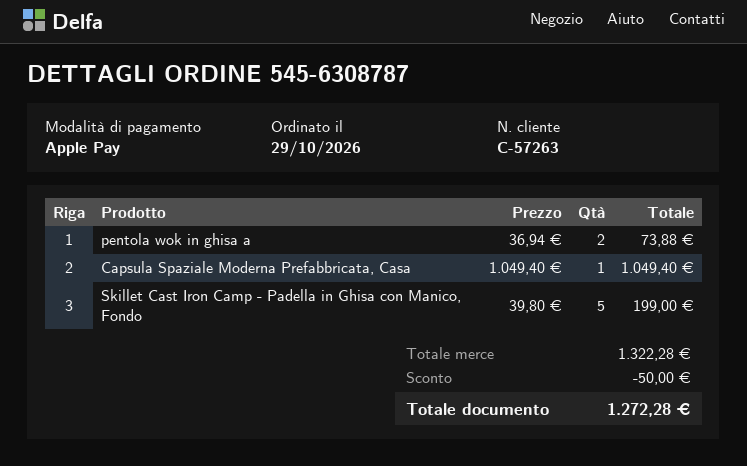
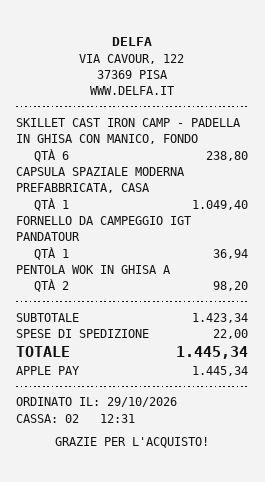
pentola wok in ghisa a: 2 for 73.88 -> 2 for 98.20
Skillet Cast Iron Camp - Padella in Ghisa con Manico, Fondo: 5 for 199.00 -> 6 for 238.80
FORNELLO DA CAMPEGGIO IGT PANDATOUR: none -> 1 for 36.94
subtotal: 1322.28 -> 1423.34
discount: 50.00 -> none
shipping: none -> 22.00
total: 1272.28 -> 1445.34

